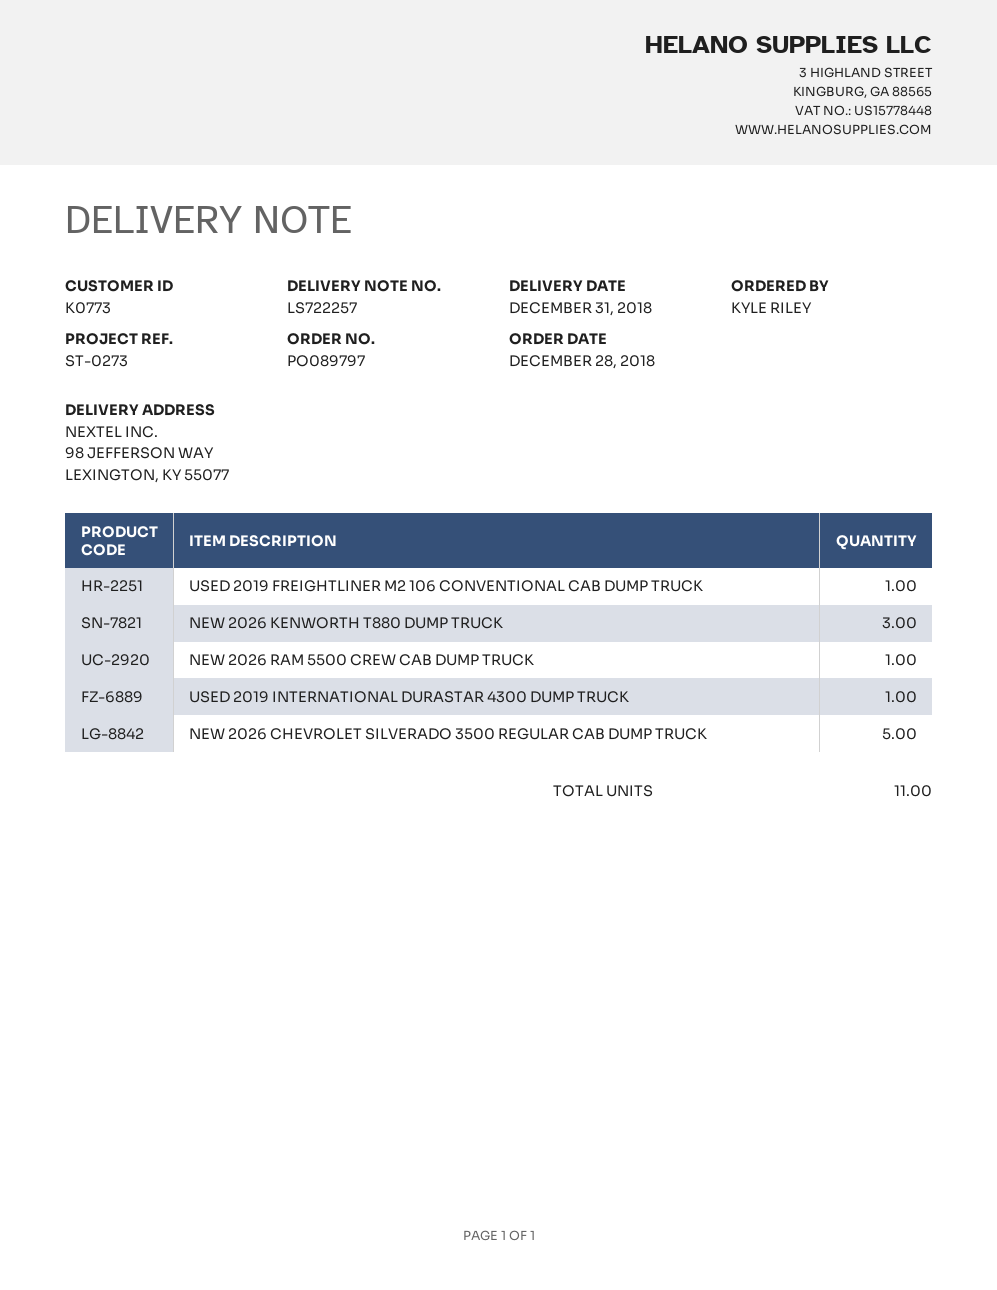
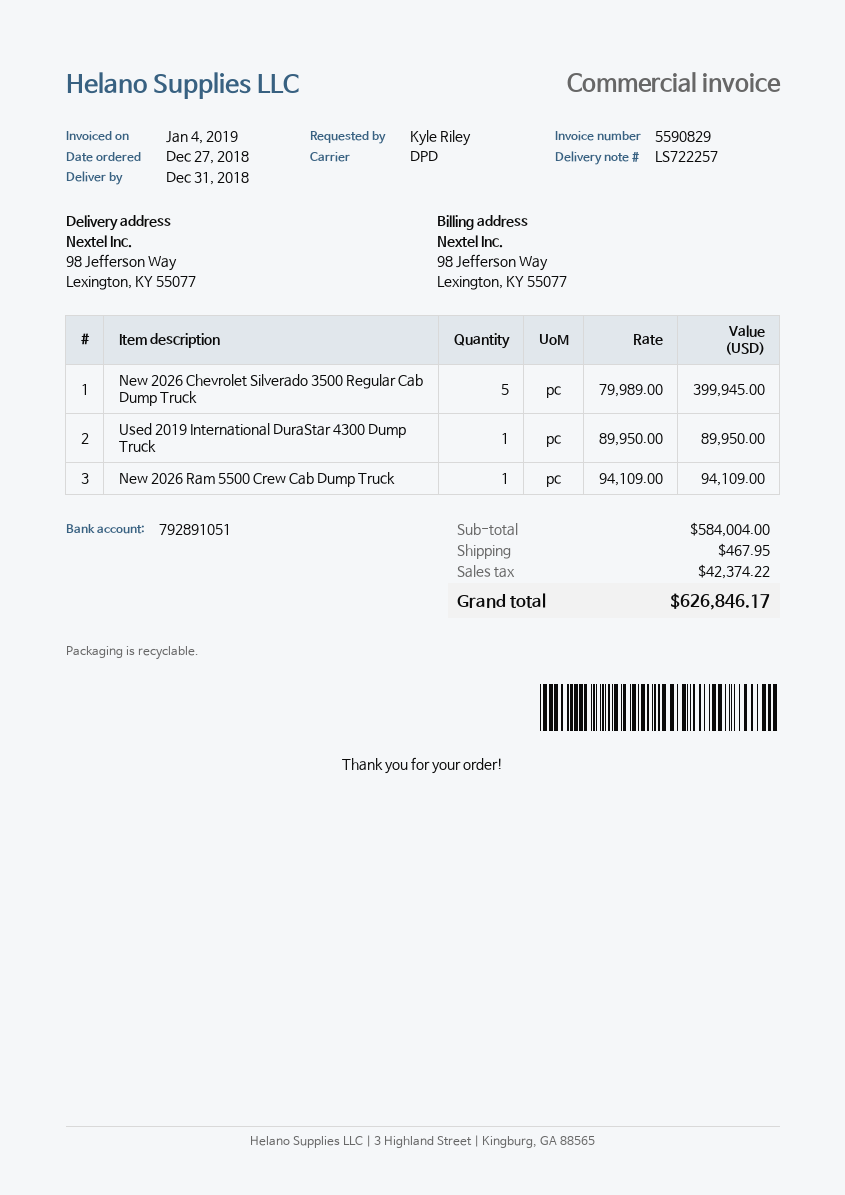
order date: 2018-12-28 -> 2018-12-27
USED 2019 FREIGHTLINER M2 106 CONVENTIONAL CAB DUMP TRUCK: 1 -> none
NEW 2026 KENWORTH T880 DUMP TRUCK: 3 -> none

